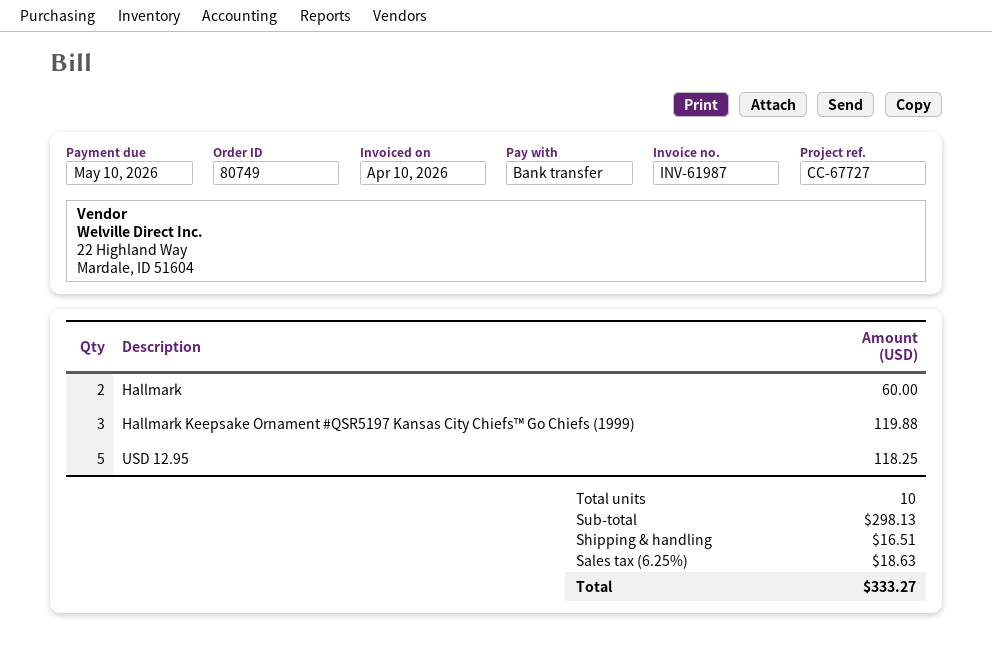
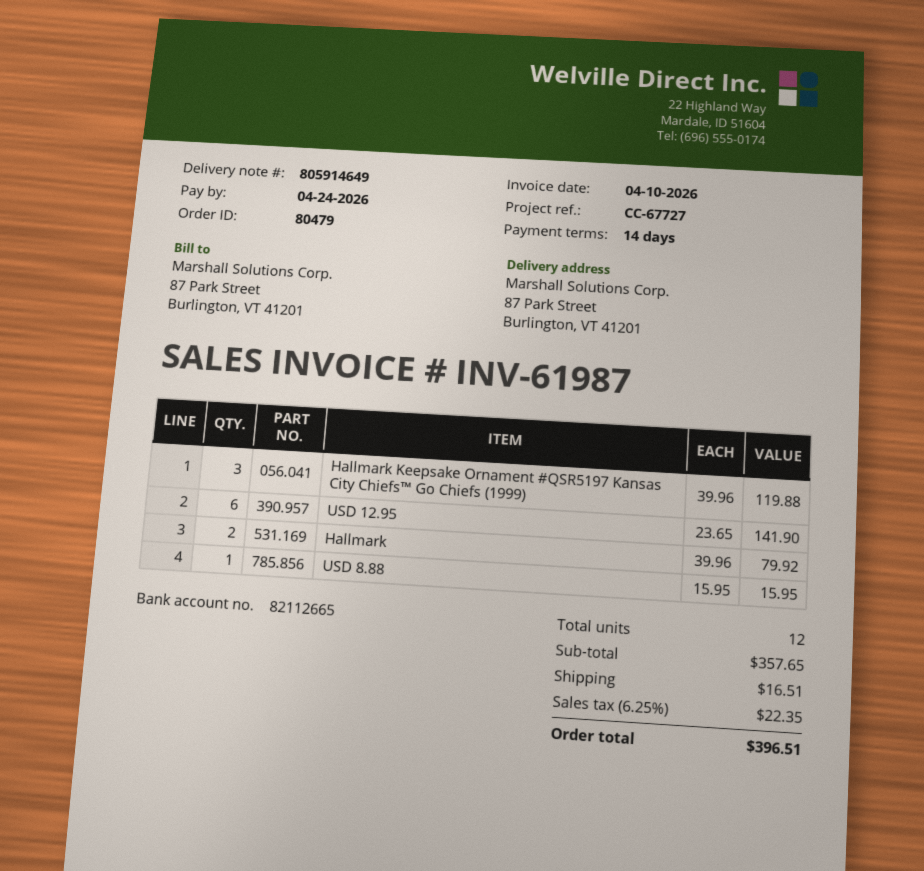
order number: 80749 -> 80479
due date: 2026-05-10 -> 2026-04-24
Hallmark: 2 for 60.00 -> 2 for 79.92
USD 12.95: 5 for 118.25 -> 6 for 141.90
USD 8.88: none -> 1 for 15.95
total quantity: 10 -> 12
subtotal: 298.13 -> 357.65
tax: 6.25% = 18.63 -> 6.25% = 22.35
total: 333.27 -> 396.51

